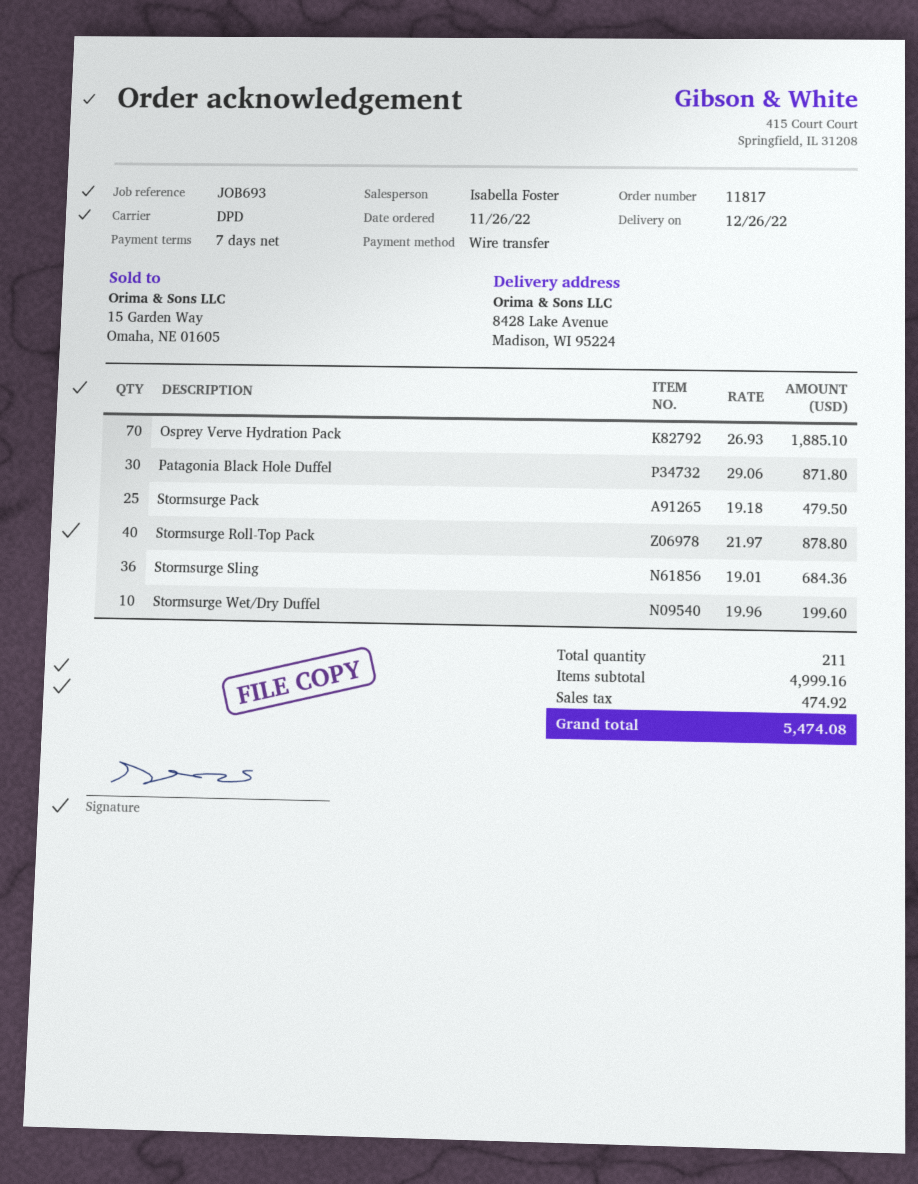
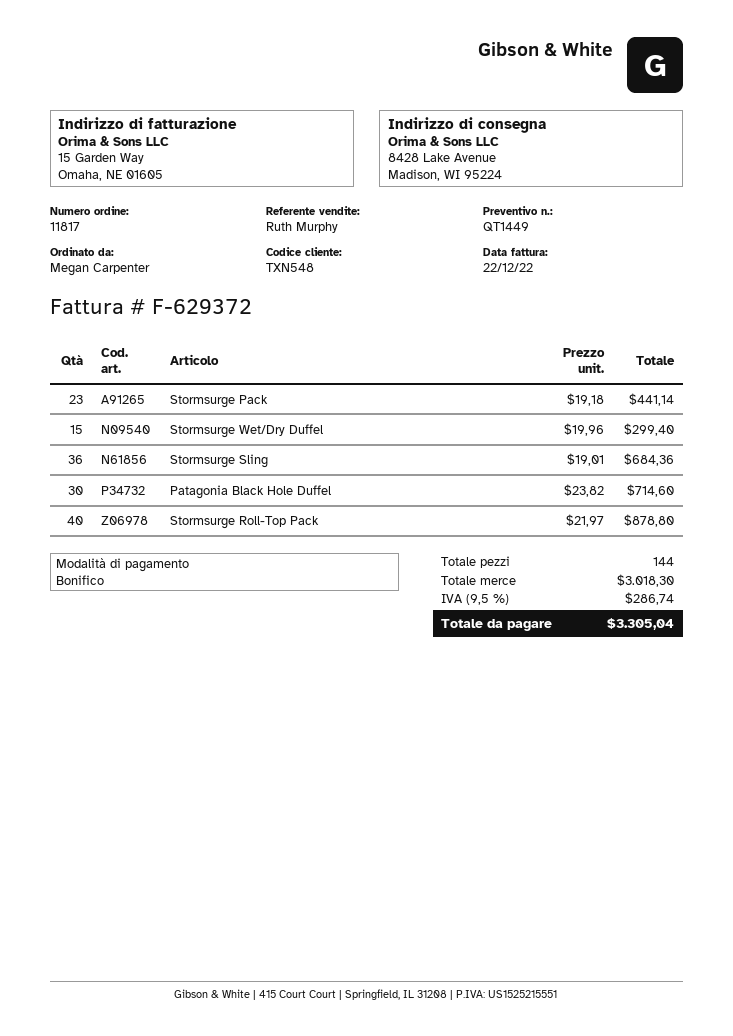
sales rep: Isabella Foster -> Ruth Murphy
Osprey Verve Hydration Pack: 70 x 26.93 = 1885.10 -> none
Patagonia Black Hole Duffel: 30 x 29.06 = 871.80 -> 30 x 23.82 = 714.60
Stormsurge Pack: 25 x 19.18 = 479.50 -> 23 x 19.18 = 441.14
Stormsurge Wet/Dry Duffel: 10 x 19.96 = 199.60 -> 15 x 19.96 = 299.40
total quantity: 211 -> 144
subtotal: 4999.16 -> 3018.30
tax: 474.92 -> 286.74
total: 5474.08 -> 3305.04

